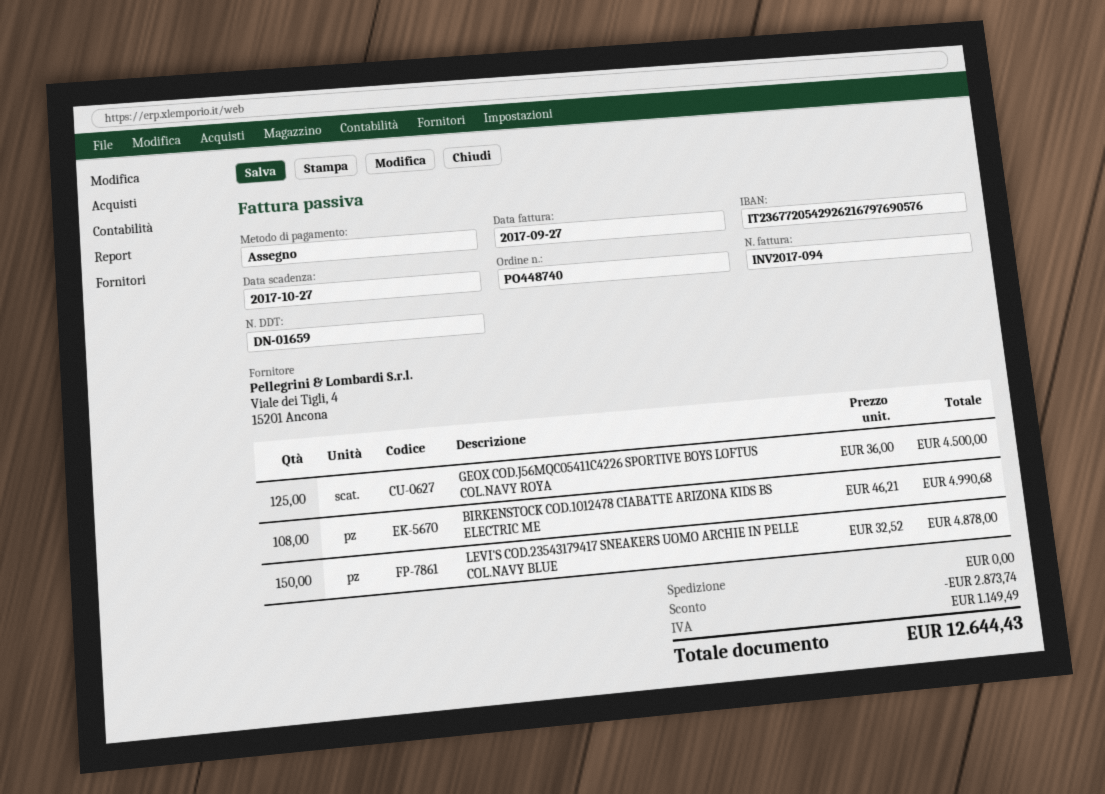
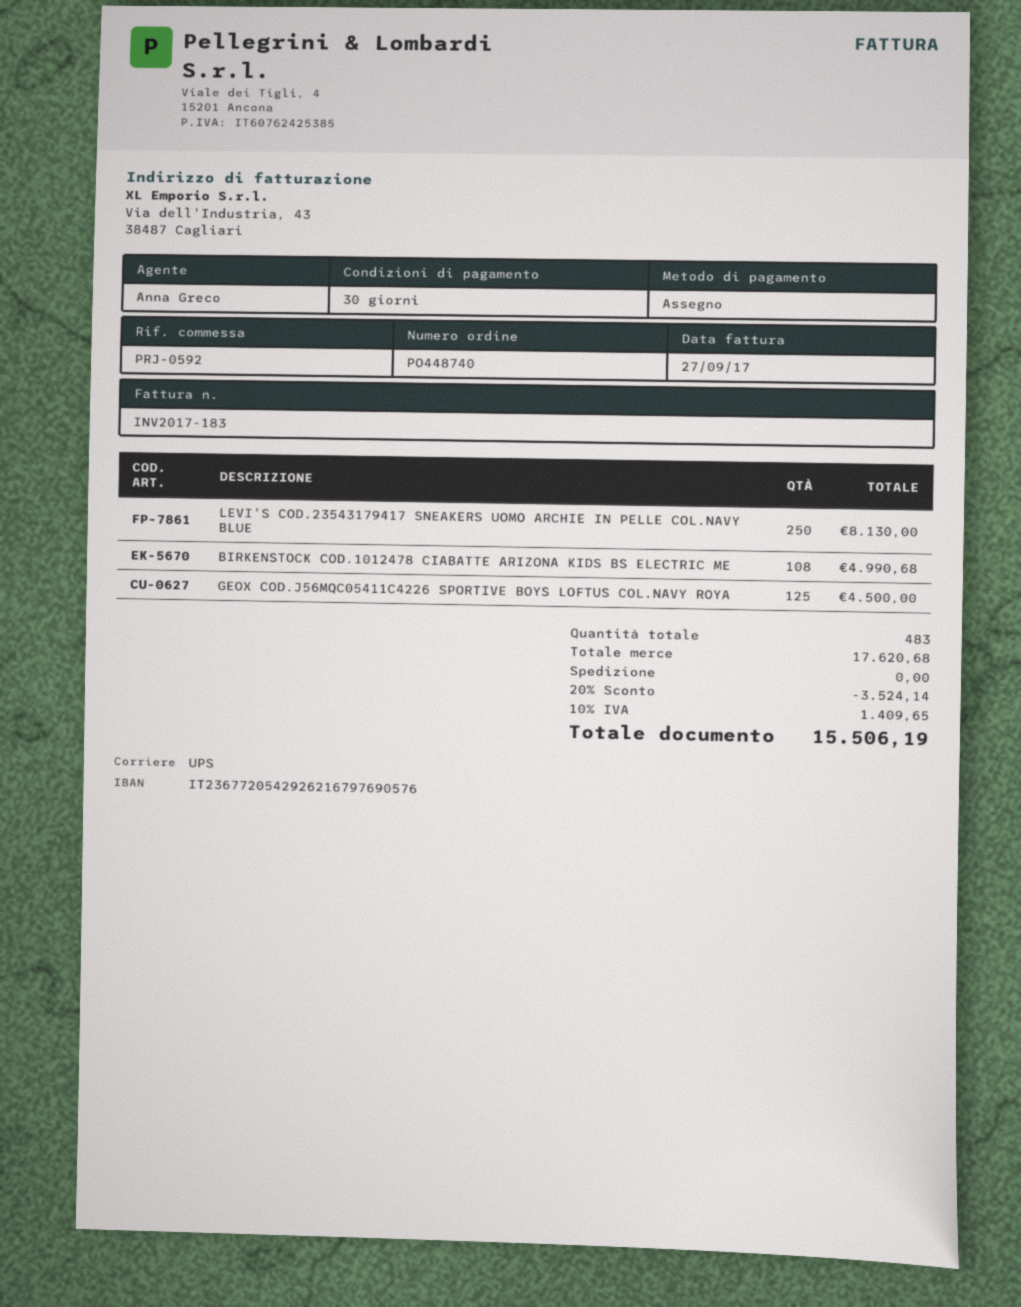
invoice number: INV2017-094 -> INV2017-183
LEVI'S COD.23543179417 SNEAKERS UOMO ARCHIE IN PELLE COL.NAVY BLUE: 150 for 4878.00 -> 250 for 8130.00
discount: 2873.74 -> 3524.14
tax: 1149.49 -> 1409.65
total: 12644.43 -> 15506.19

